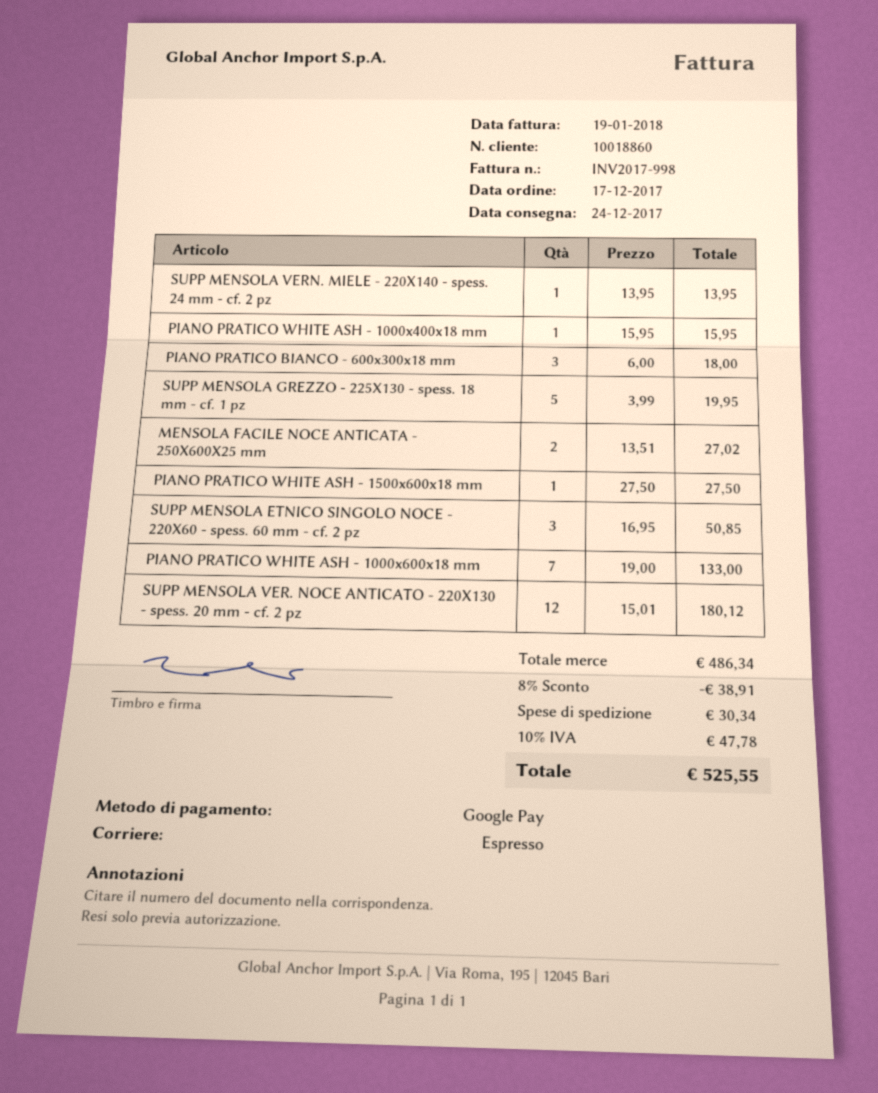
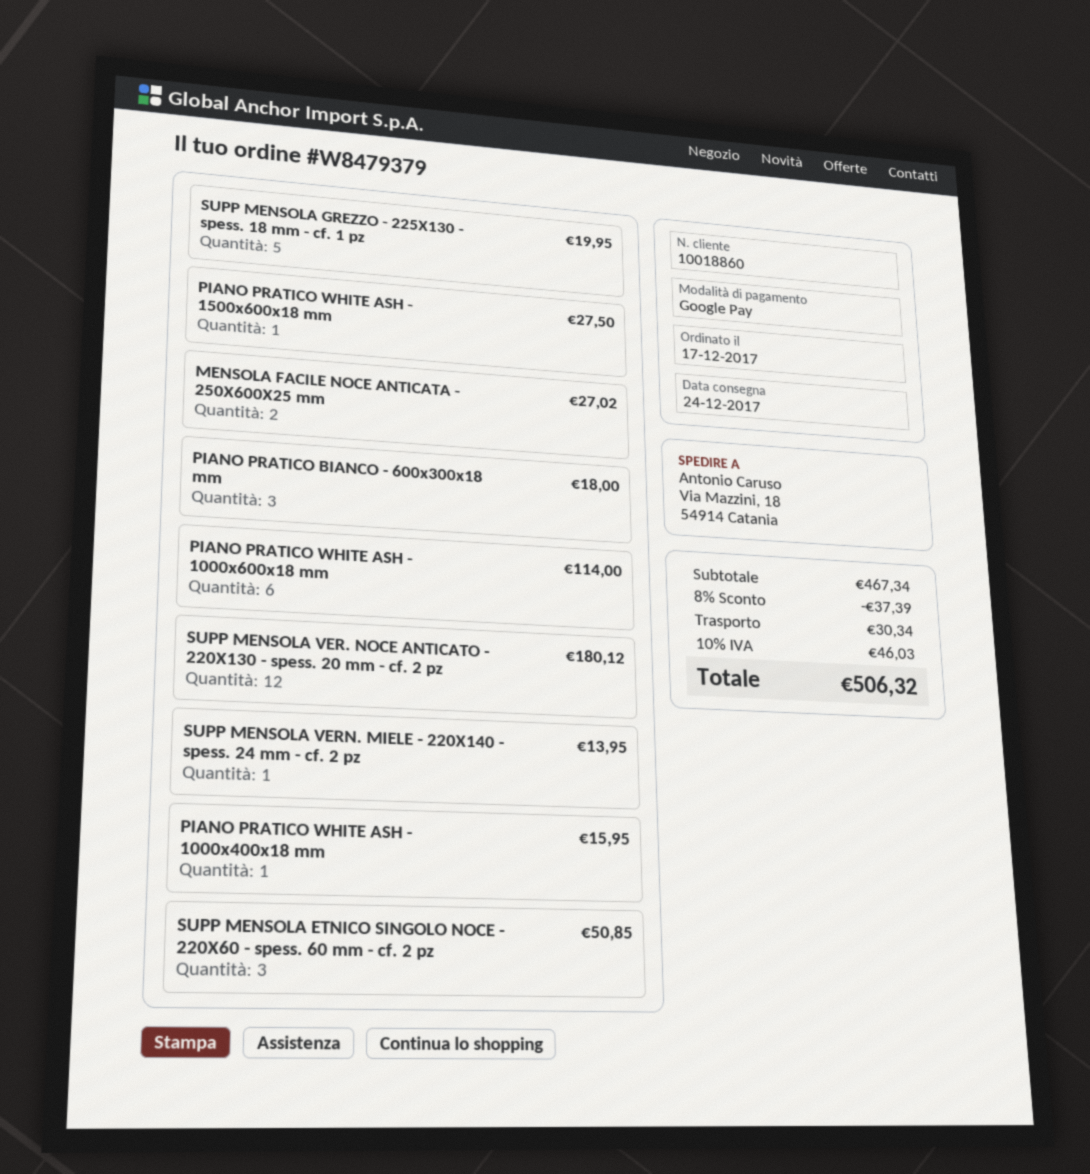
PIANO PRATICO WHITE ASH - 1000x600x18 mm: 7 for 133.00 -> 6 for 114.00
subtotal: 486.34 -> 467.34
discount: 8% = 38.91 -> 8% = 37.39
tax: 10% = 47.78 -> 10% = 46.03
total: 525.55 -> 506.32

